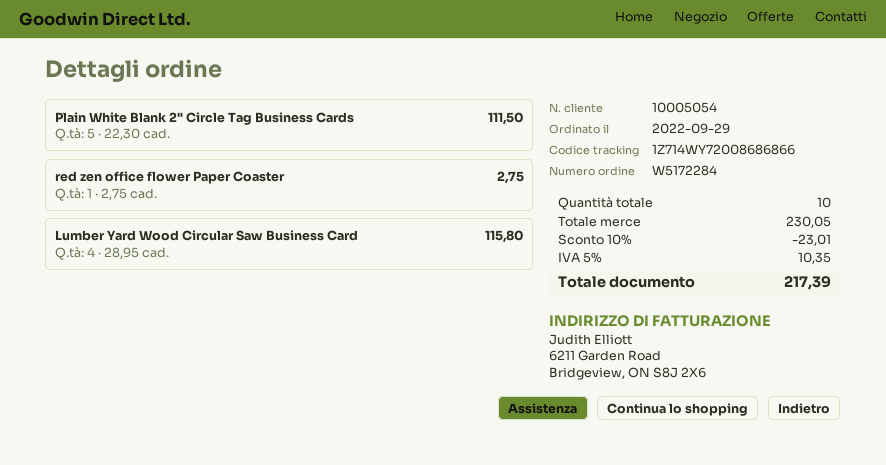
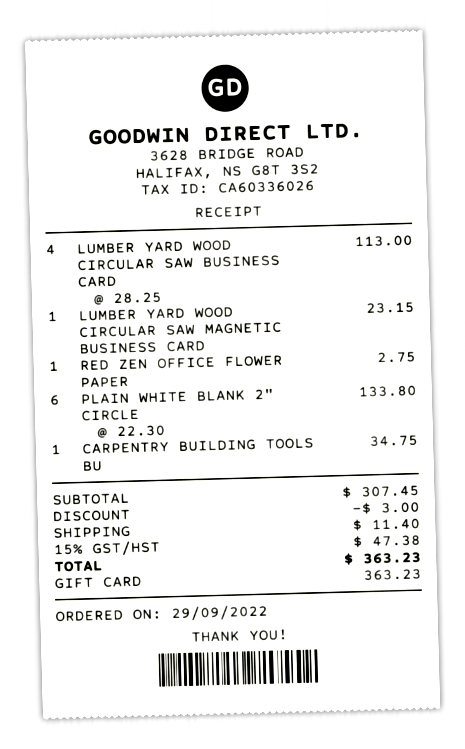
Plain White Blank 2" Circle Tag Business Cards: 5 x 22.30 = 111.50 -> 6 x 22.30 = 133.80
Lumber Yard Wood Circular Saw Business Card: 4 x 28.95 = 115.80 -> 4 x 28.25 = 113.00
LUMBER YARD WOOD CIRCULAR SAW MAGNETIC BUSINESS CARD: none -> 1 x 23.15 = 23.15
CARPENTRY BUILDING TOOLS BU: none -> 1 x 34.75 = 34.75
subtotal: 230.05 -> 307.45
discount: 23.01 -> 3.00
shipping: none -> 11.40
tax: 5% = 10.35 -> 15% = 47.38
total: 217.39 -> 363.23

